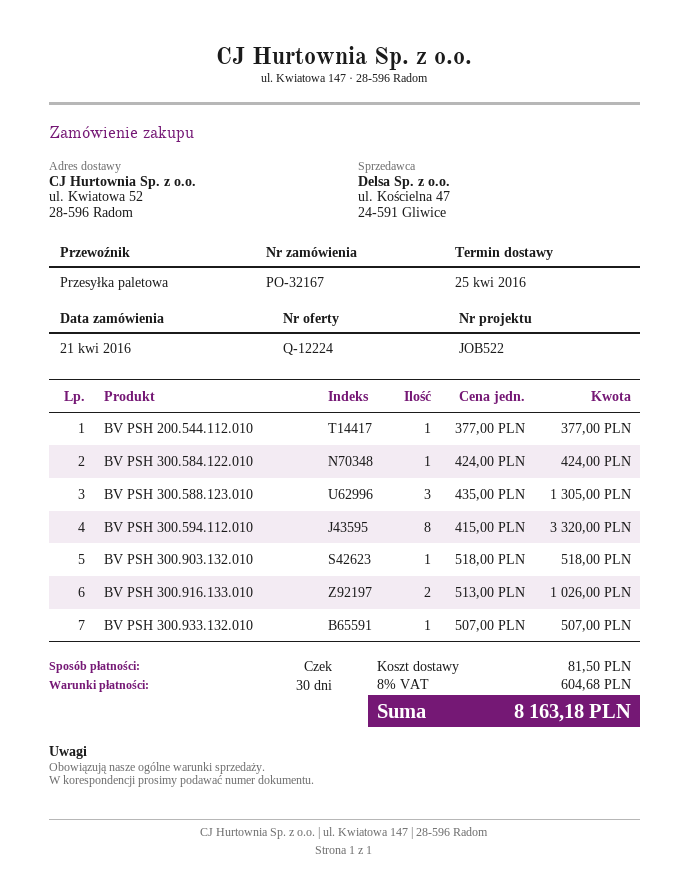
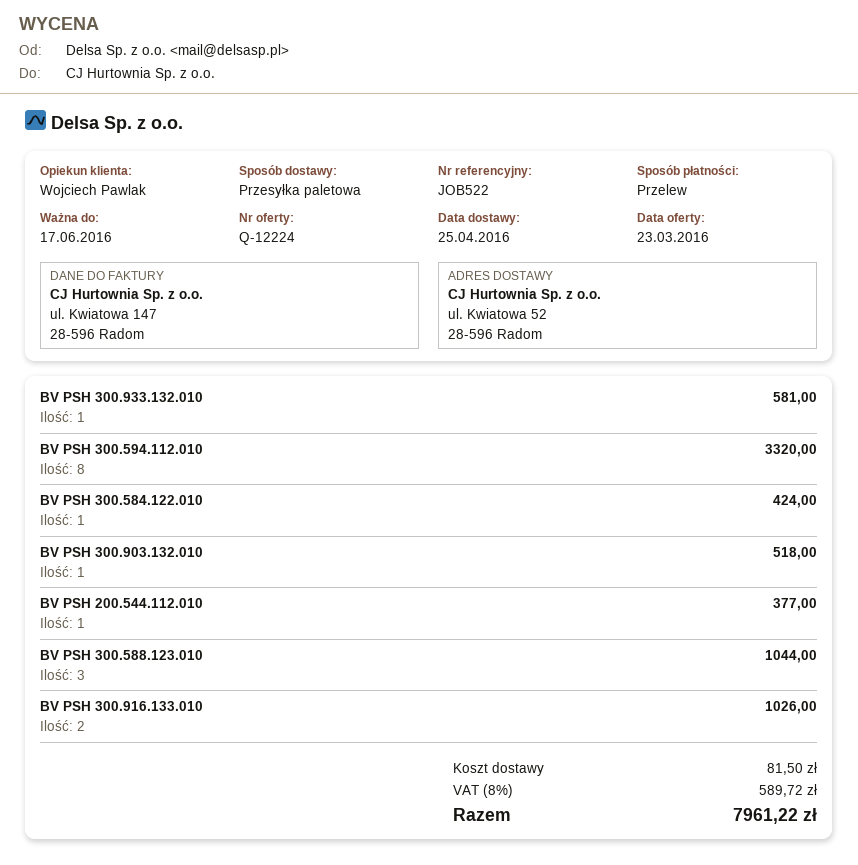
payment method: cheque -> bank transfer
BV PSH 300.588.123.010: 3 for 1305.00 -> 3 for 1044.00
BV PSH 300.933.132.010: 1 for 507.00 -> 1 for 581.00
tax: 8% = 604.68 -> 8% = 589.72
total: 8163.18 -> 7961.22

